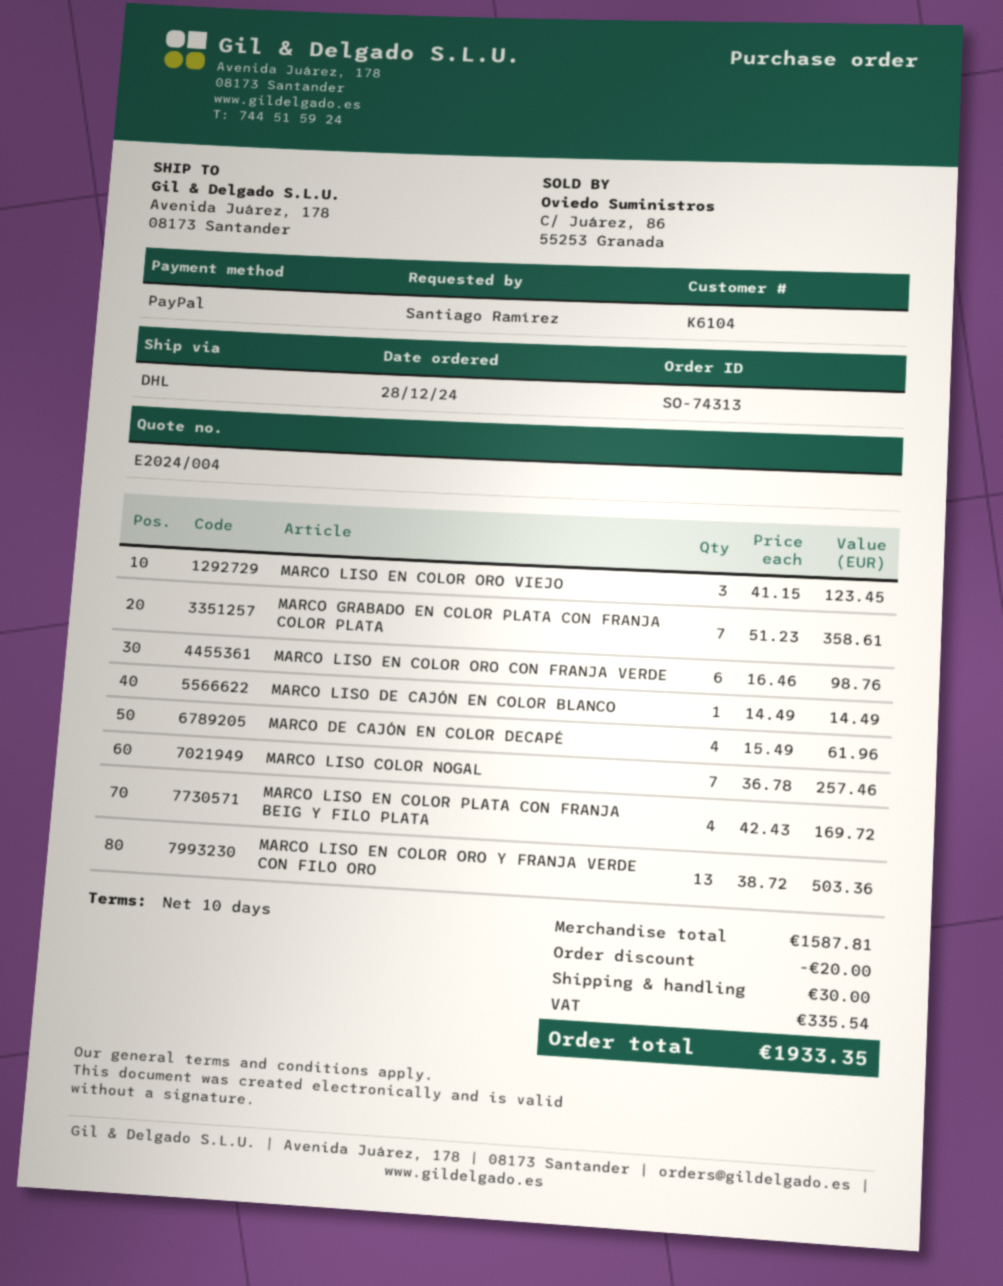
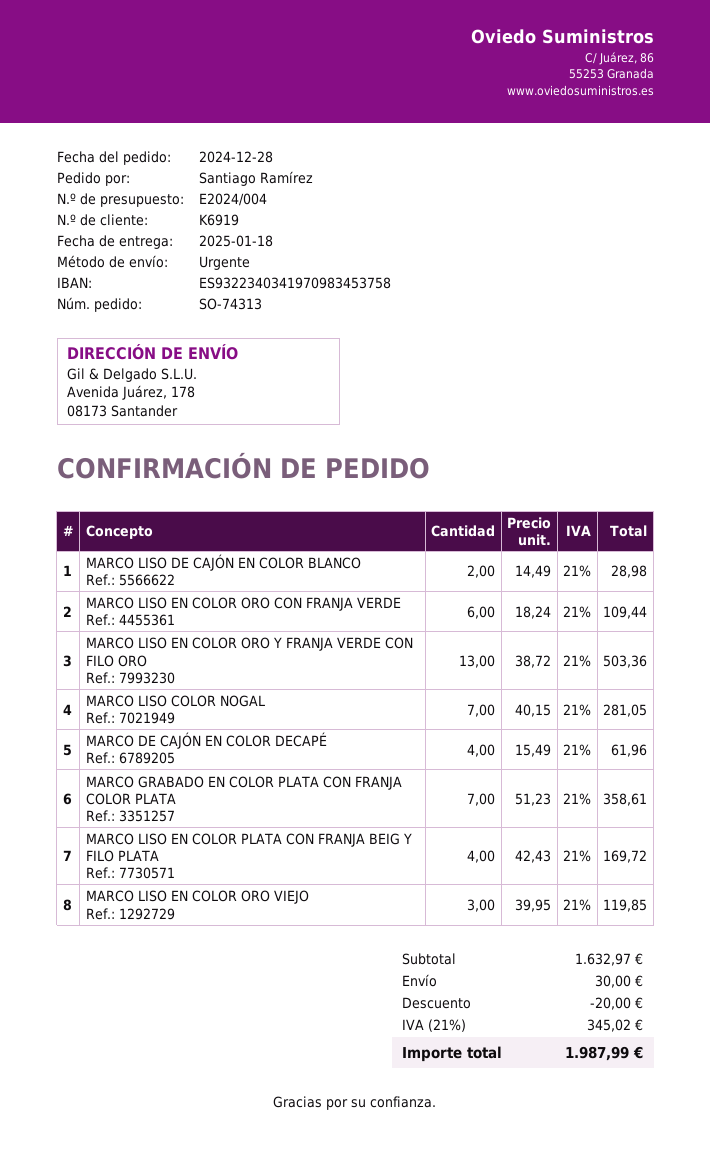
customer number: K6104 -> K6919
shipping method: DHL -> express
MARCO LISO EN COLOR ORO VIEJO: 3 x 41.15 = 123.45 -> 3 x 39.95 = 119.85
MARCO LISO EN COLOR ORO CON FRANJA VERDE: 6 x 16.46 = 98.76 -> 6 x 18.24 = 109.44
MARCO LISO DE CAJÓN EN COLOR BLANCO: 1 x 14.49 = 14.49 -> 2 x 14.49 = 28.98
MARCO LISO COLOR NOGAL: 7 x 36.78 = 257.46 -> 7 x 40.15 = 281.05
subtotal: 1587.81 -> 1632.97
tax: 335.54 -> 345.02
total: 1933.35 -> 1987.99

